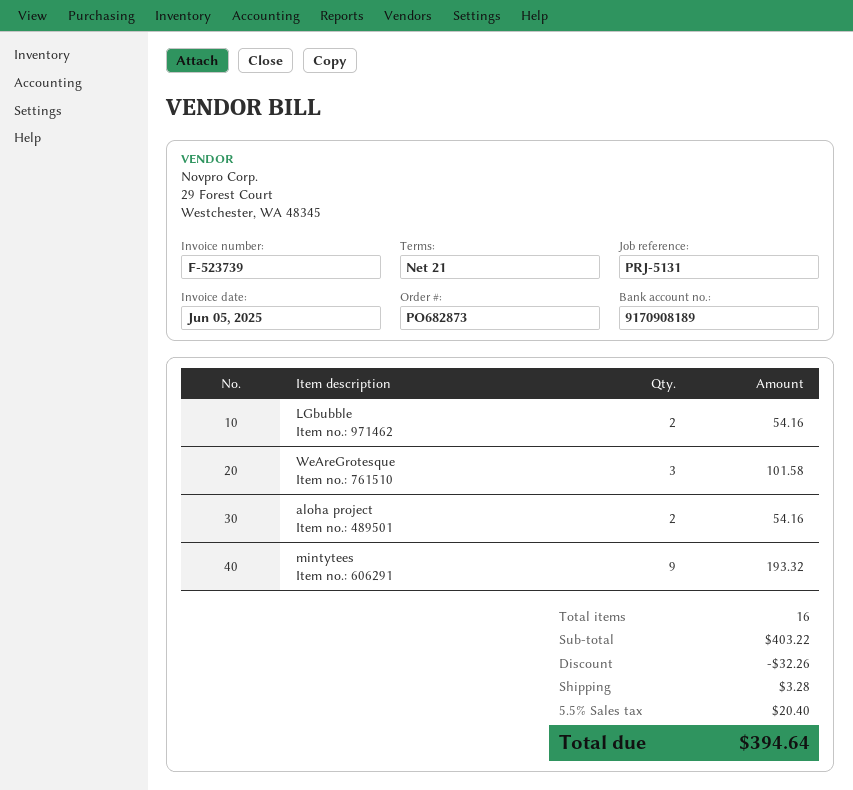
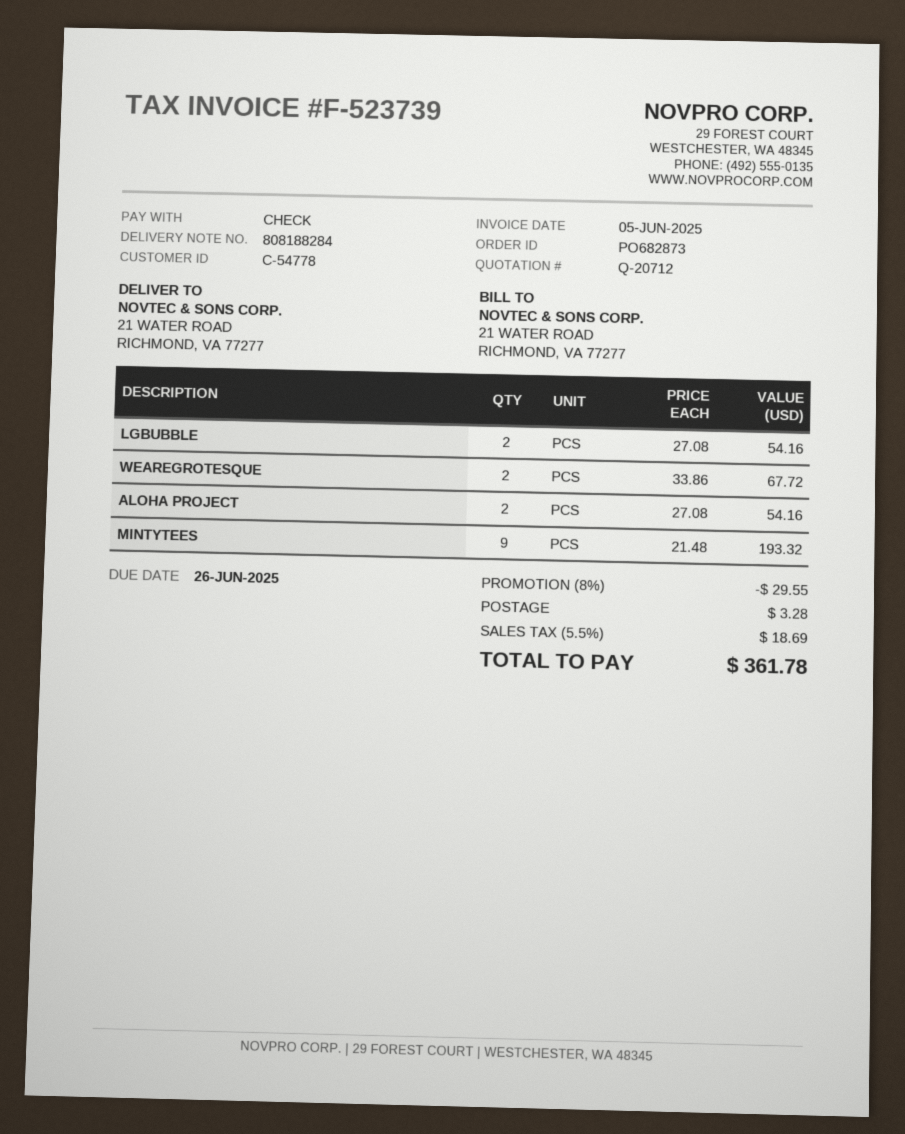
WeAreGrotesque: 3 for 101.58 -> 2 for 67.72
discount: 32.26 -> 29.55
tax: 5.5% = 20.40 -> 5.5% = 18.69
total: 394.64 -> 361.78

